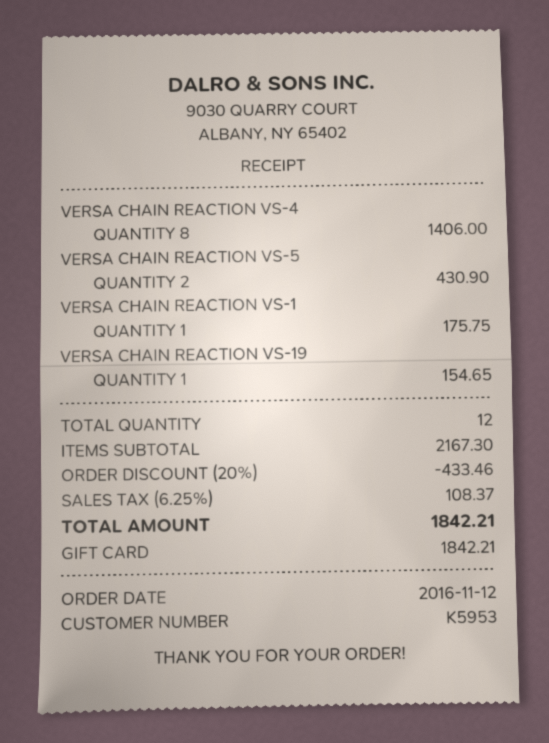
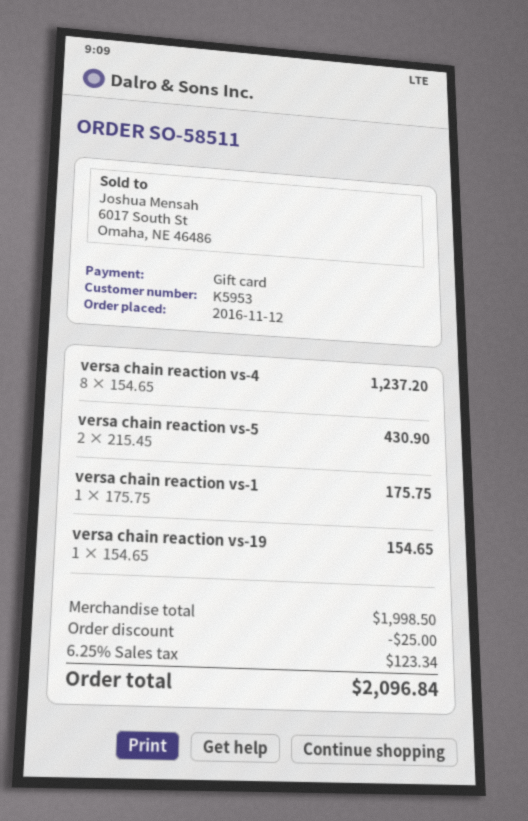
VERSA CHAIN REACTION VS-4: 8 for 1406.00 -> 8 for 1237.20
subtotal: 2167.30 -> 1998.50
discount: 433.46 -> 25.00
tax: 6.25% = 108.37 -> 6.25% = 123.34
total: 1842.21 -> 2096.84

